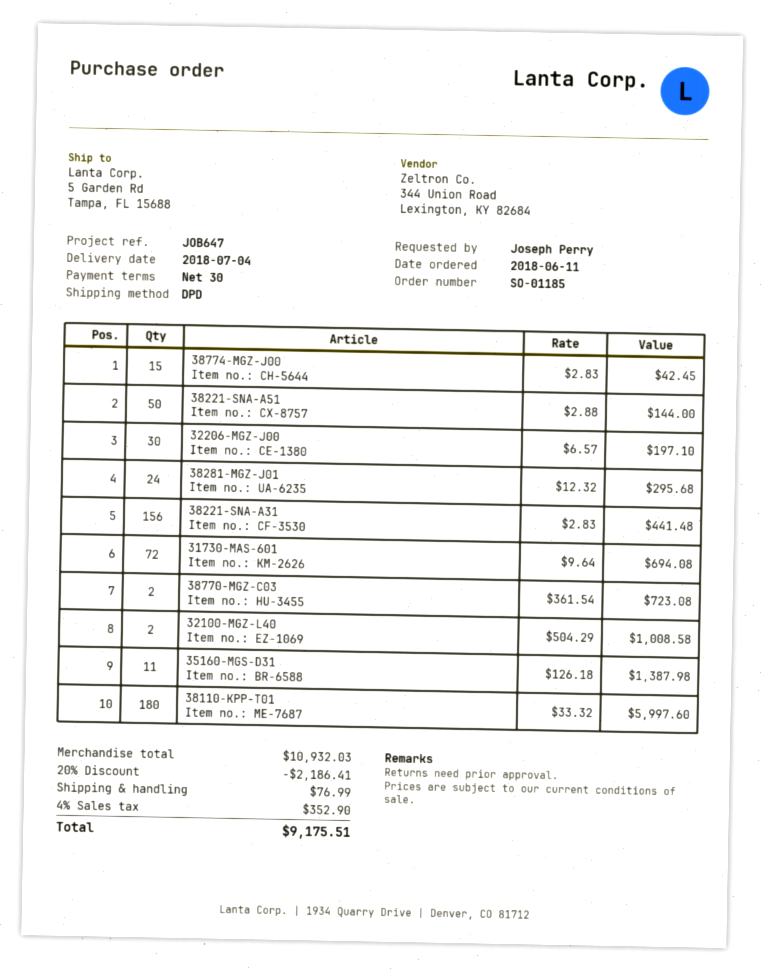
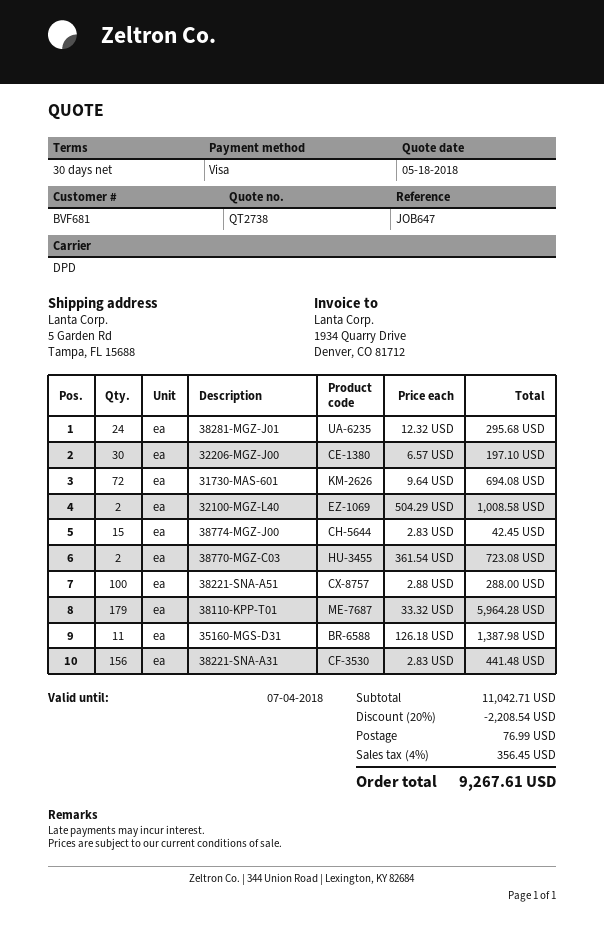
38221-SNA-A51: 50 x 2.88 = 144.00 -> 100 x 2.88 = 288.00
38110-KPP-T01: 180 x 33.32 = 5997.60 -> 179 x 33.32 = 5964.28
subtotal: 10932.03 -> 11042.71
discount: 20% = 2186.41 -> 20% = 2208.54
tax: 4% = 352.90 -> 4% = 356.45
total: 9175.51 -> 9267.61

